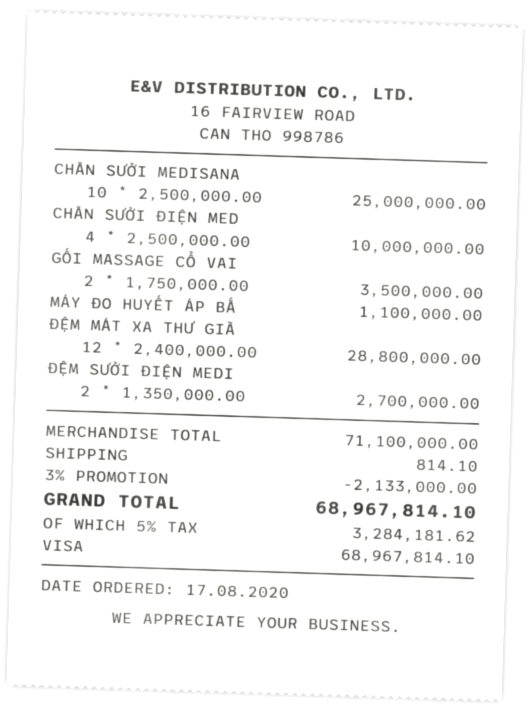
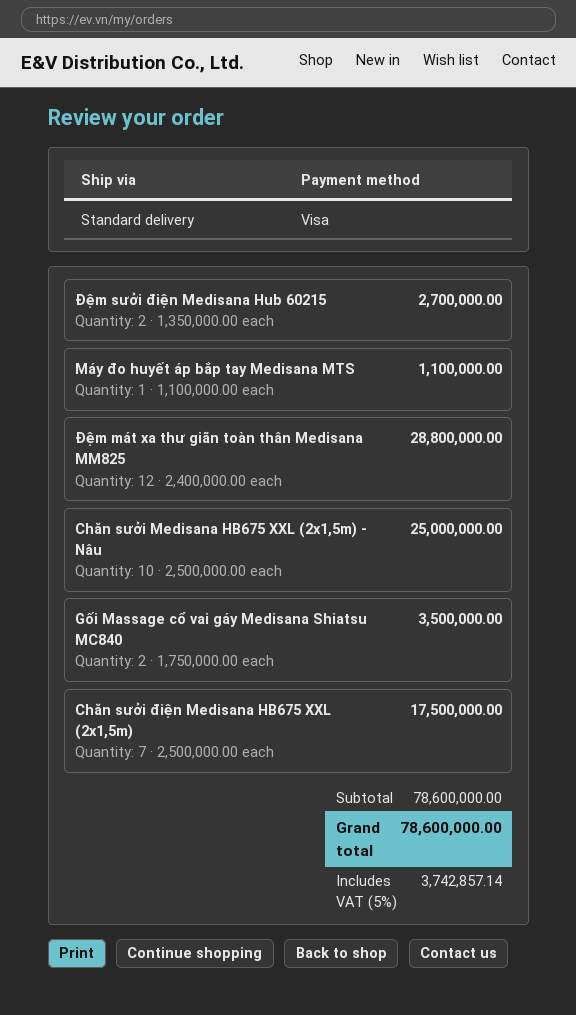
CHĂN SƯỞI ĐIỆN MED: 4 x 2500000.00 = 10000000.00 -> 7 x 2500000.00 = 17500000.00
subtotal: 71100000.00 -> 78600000.00
discount: 3% = 2133000.00 -> none
shipping: 814.10 -> none
tax: 5% = 3284181.62 -> 5% = 3742857.14
total: 68967814.10 -> 78600000.00

